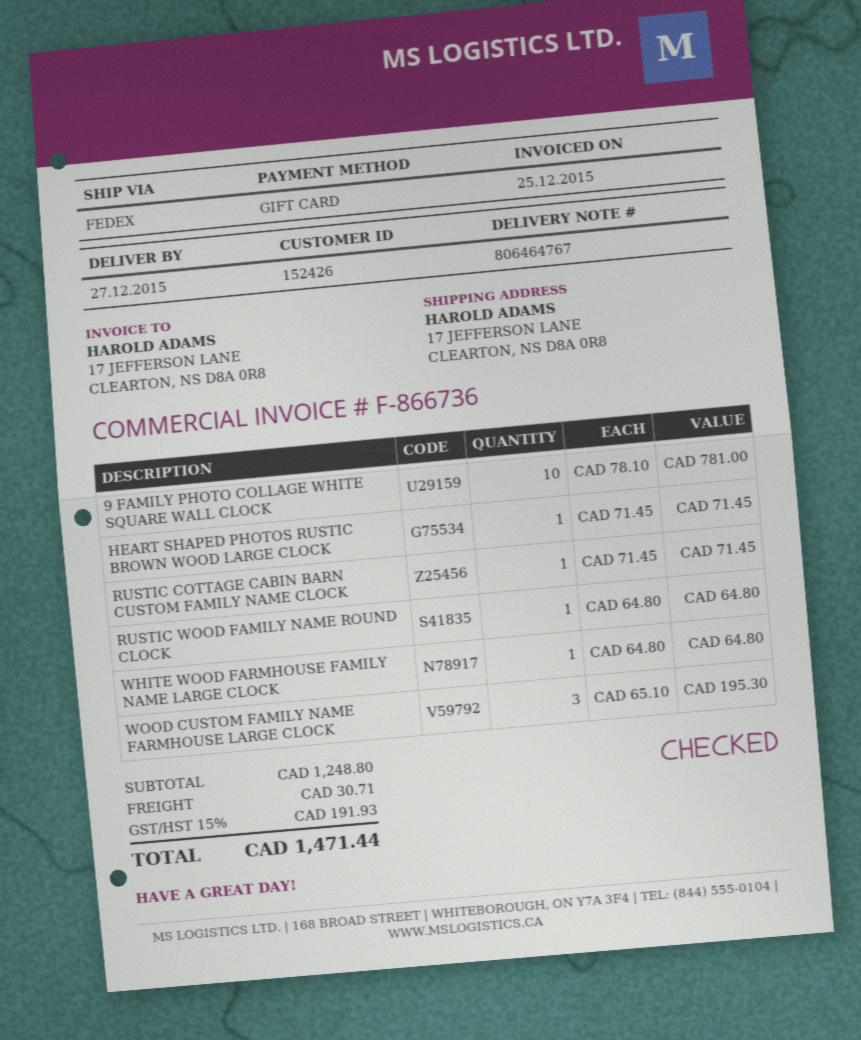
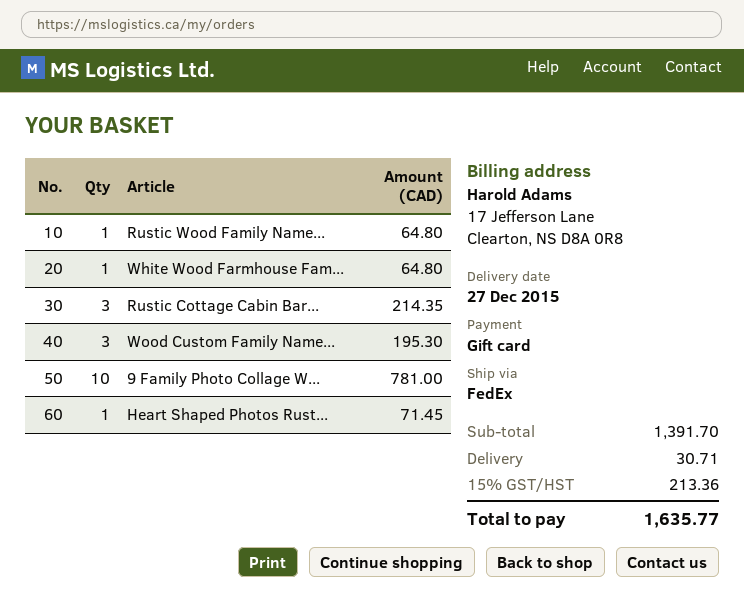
RUSTIC COTTAGE CABIN BARN CUSTOM FAMILY NAME CLOCK: 1 for 71.45 -> 3 for 214.35
subtotal: 1248.80 -> 1391.70
tax: 15% = 191.93 -> 15% = 213.36
total: 1471.44 -> 1635.77

